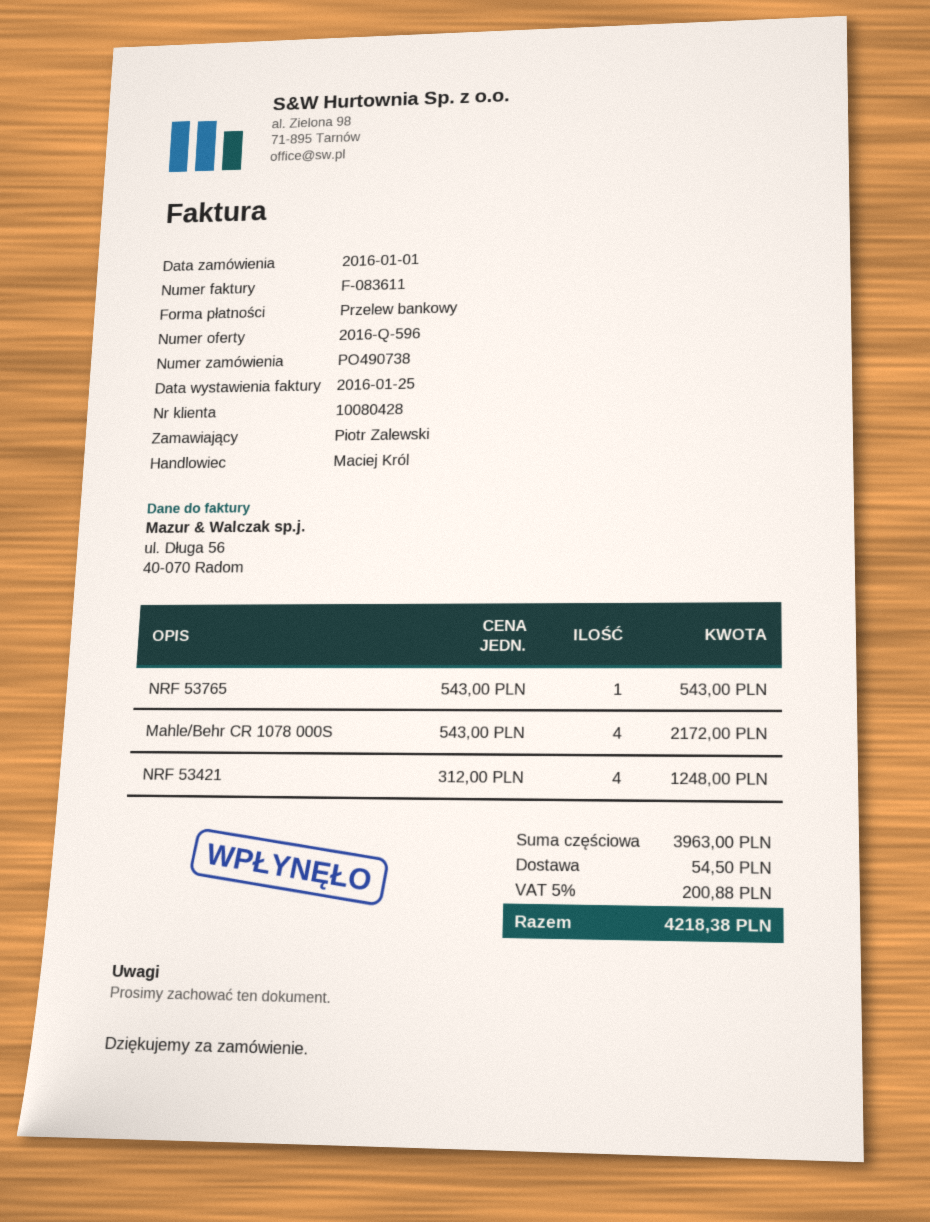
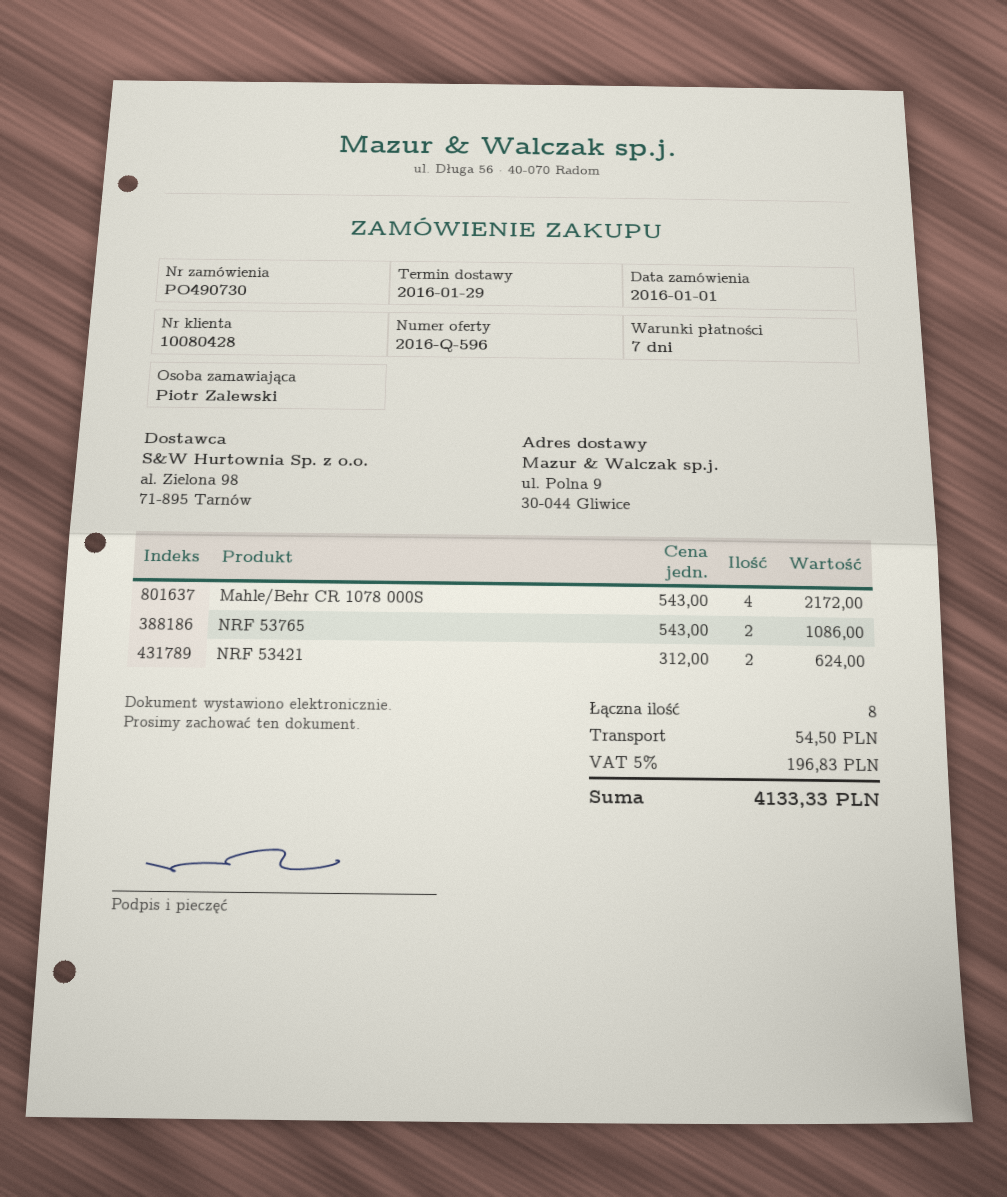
order number: PO490738 -> PO490730
NRF 53765: 1 x 543.00 = 543.00 -> 2 x 543.00 = 1086.00
NRF 53421: 4 x 312.00 = 1248.00 -> 2 x 312.00 = 624.00
tax: 5% = 200.88 -> 5% = 196.83
total: 4218.38 -> 4133.33

